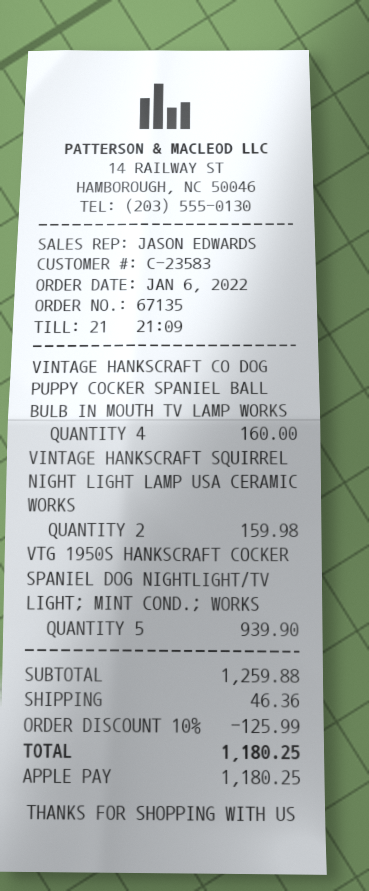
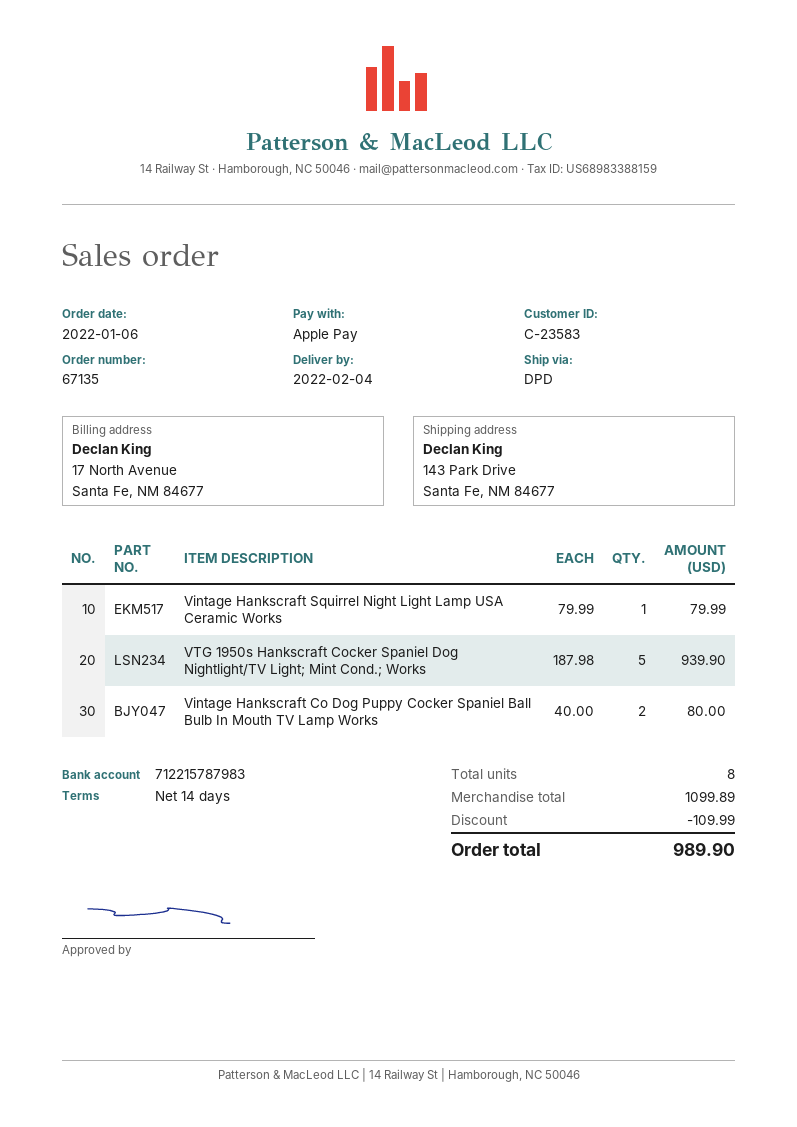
VINTAGE HANKSCRAFT CO DOG PUPPY COCKER SPANIEL BALL BULB IN MOUTH TV LAMP WORKS: 4 for 160.00 -> 2 for 80.00
VINTAGE HANKSCRAFT SQUIRREL NIGHT LIGHT LAMP USA CERAMIC WORKS: 2 for 159.98 -> 1 for 79.99
subtotal: 1259.88 -> 1099.89
discount: 125.99 -> 109.99
shipping: 46.36 -> none
total: 1180.25 -> 989.90

